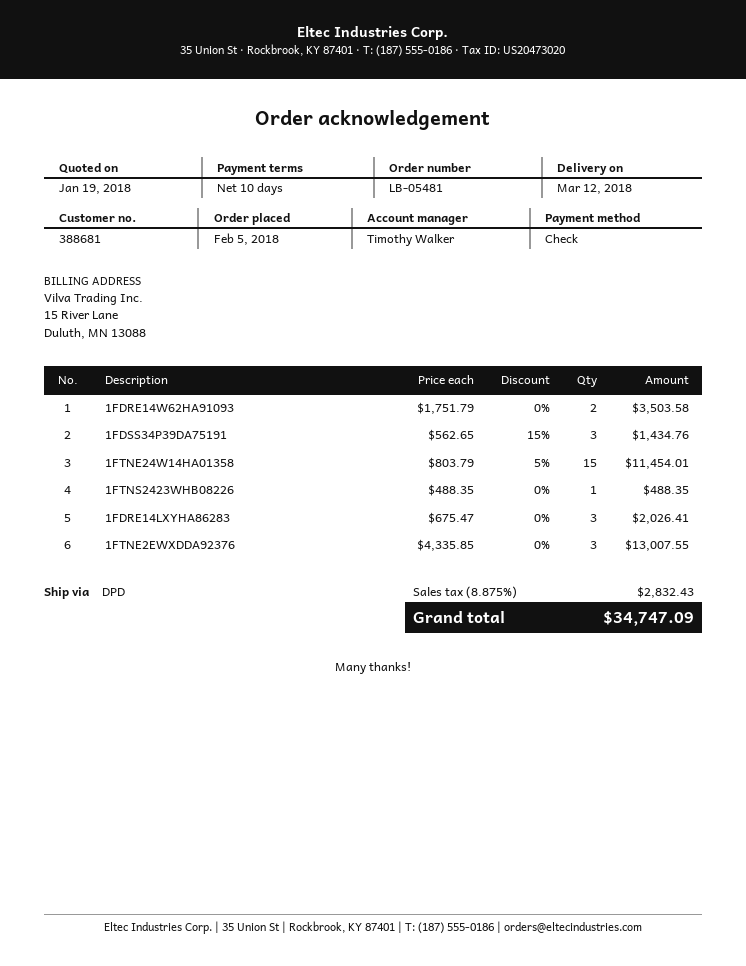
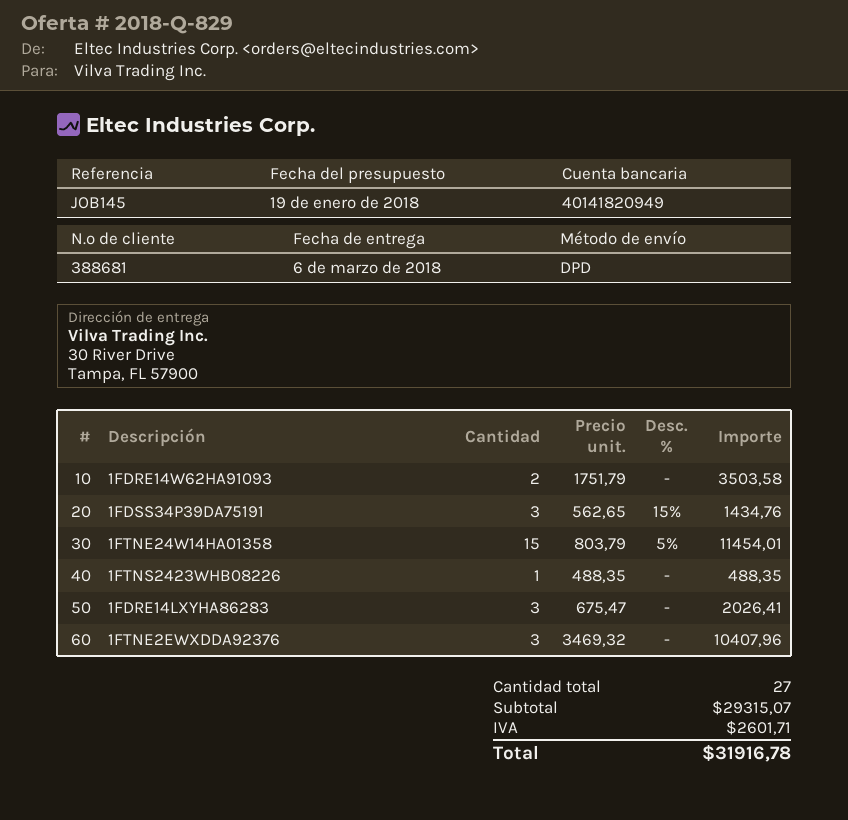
delivery date: 2018-03-12 -> 2018-03-06
1FTNE2EWXDDA92376: 3 x 4335.85 = 13007.55 -> 3 x 3469.32 = 10407.96
tax: 2832.43 -> 2601.71
total: 34747.09 -> 31916.78

